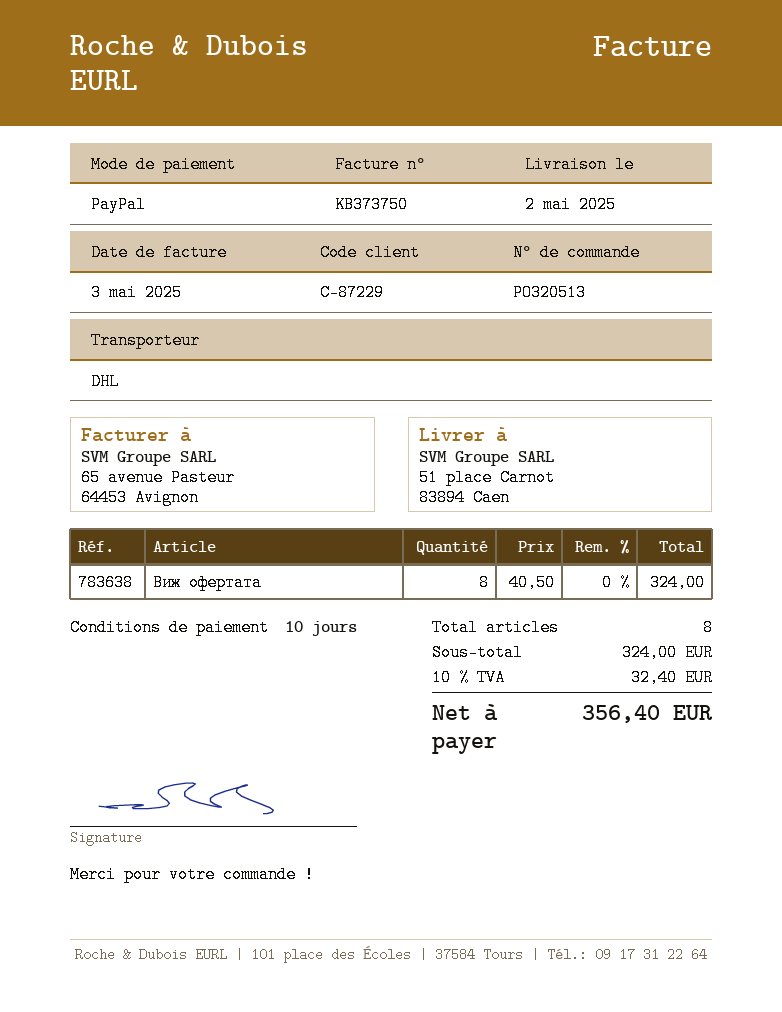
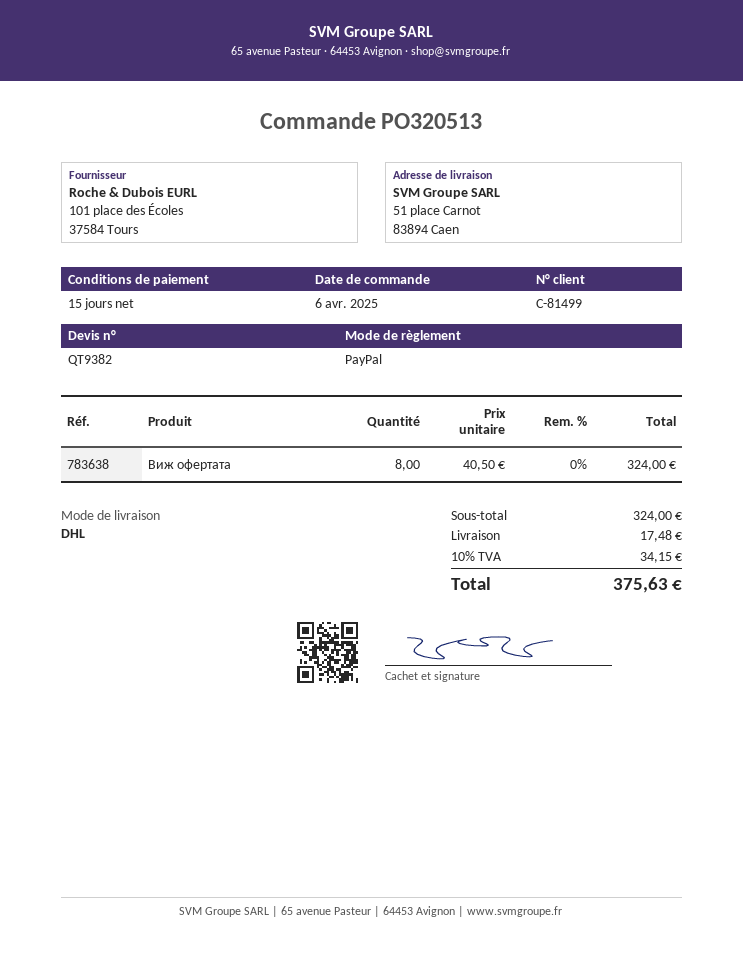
payment terms: 10 days -> 15 days
customer number: C-87229 -> C-81499
shipping: none -> 17.48
tax: 10% = 32.40 -> 10% = 34.15
total: 356.40 -> 375.63

